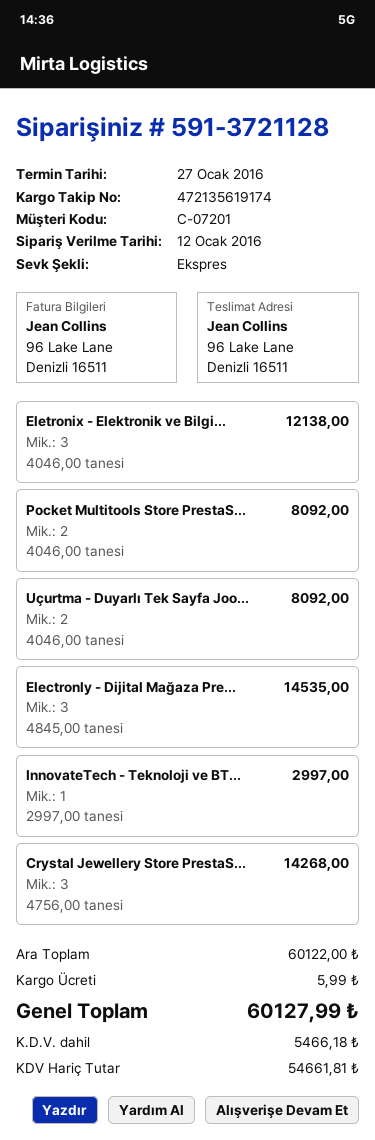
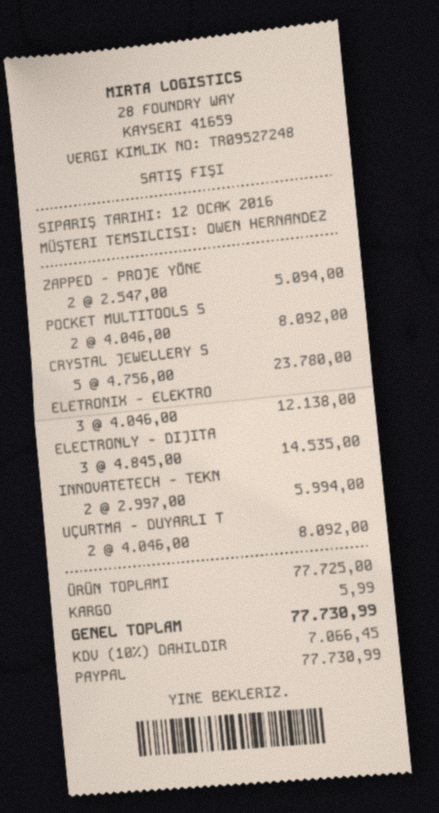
InnovateTech - Teknoloji ve BT...: 1 x 2997.00 = 2997.00 -> 2 x 2997.00 = 5994.00
Crystal Jewellery Store PrestaS...: 3 x 4756.00 = 14268.00 -> 5 x 4756.00 = 23780.00
ZAPPED - PROJE YÖNE: none -> 2 x 2547.00 = 5094.00
subtotal: 60122.00 -> 77725.00
tax: 5466.18 -> 7066.45
total: 60127.99 -> 77730.99

